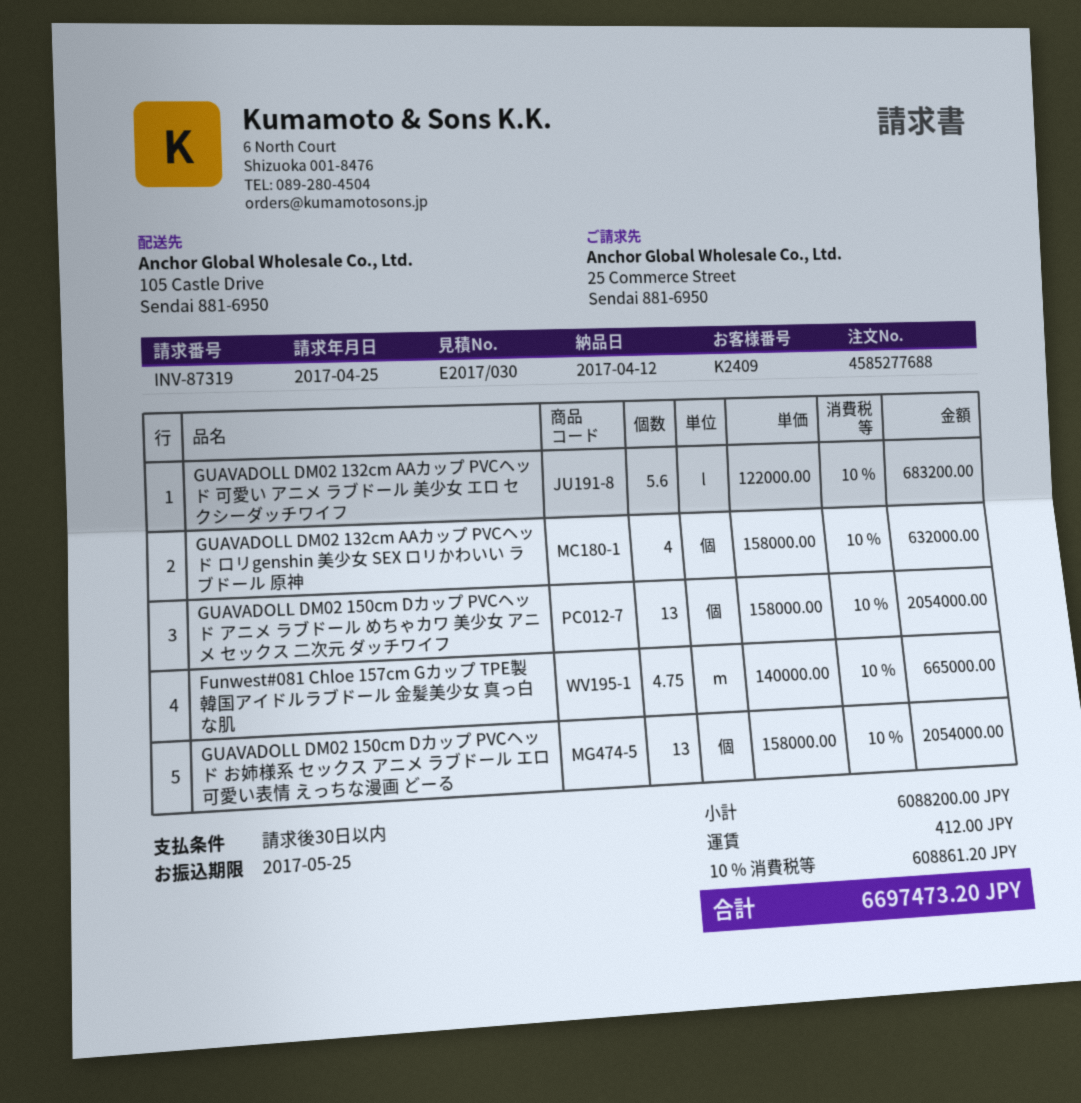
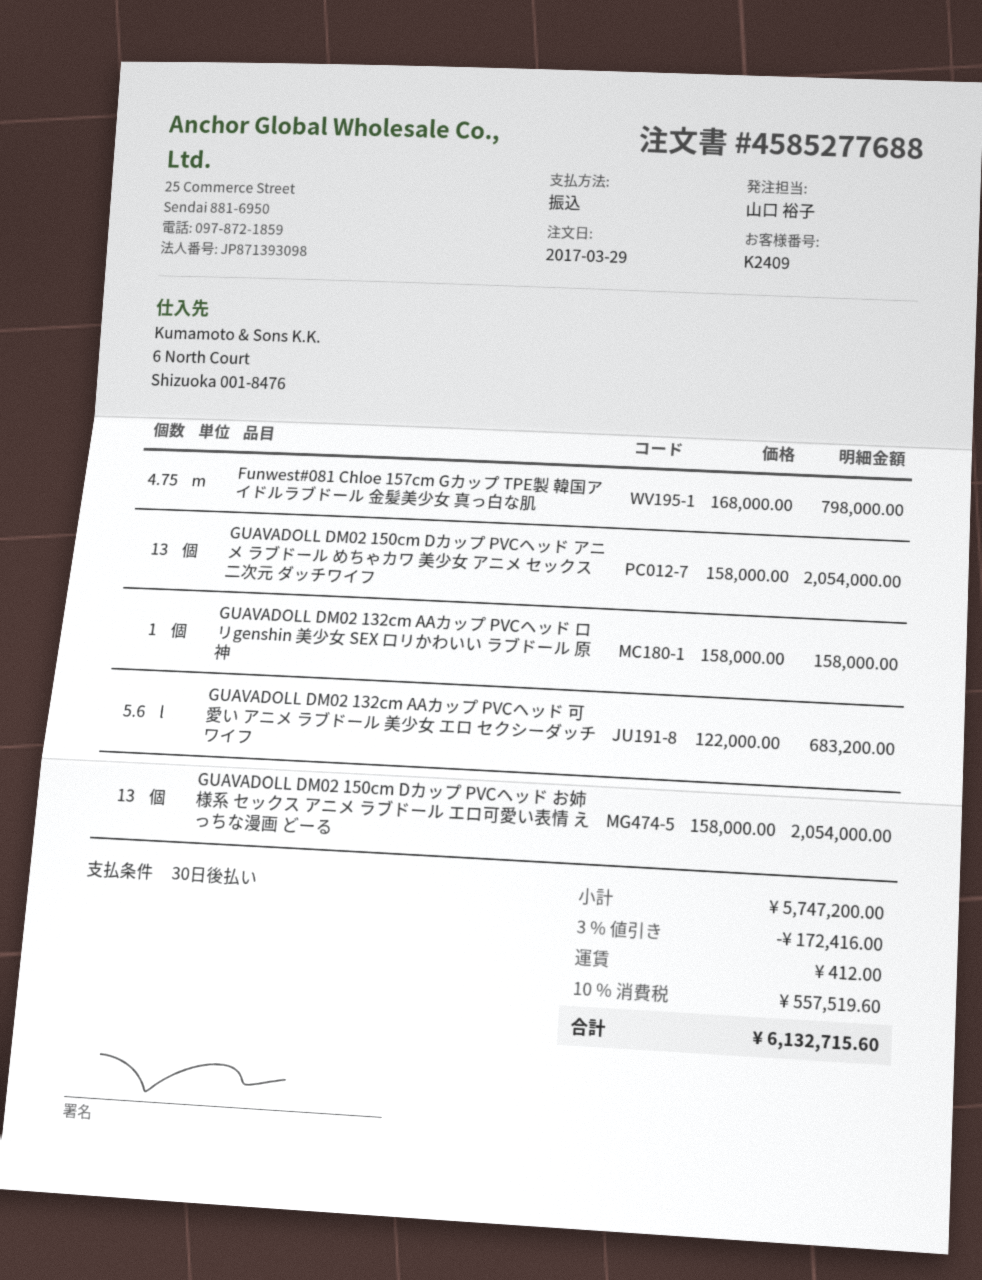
GUAVADOLL DM02 132cm AAカップ PVCヘッド ロリgenshin 美少女 SEX ロリかわいい ラブドール 原神: 4 x 158000.00 = 632000.00 -> 1 x 158000.00 = 158000.00
Funwest#081 Chloe 157cm Gカップ TPE製 韓国アイドルラブドール 金髪美少女 真っ白な肌: 4.75 x 140000.00 = 665000.00 -> 4.75 x 168000.00 = 798000.00
subtotal: 6088200.00 -> 5747200.00
discount: none -> 3% = 172416.00
tax: 10% = 608861.20 -> 10% = 557519.60
total: 6697473.20 -> 6132715.60

